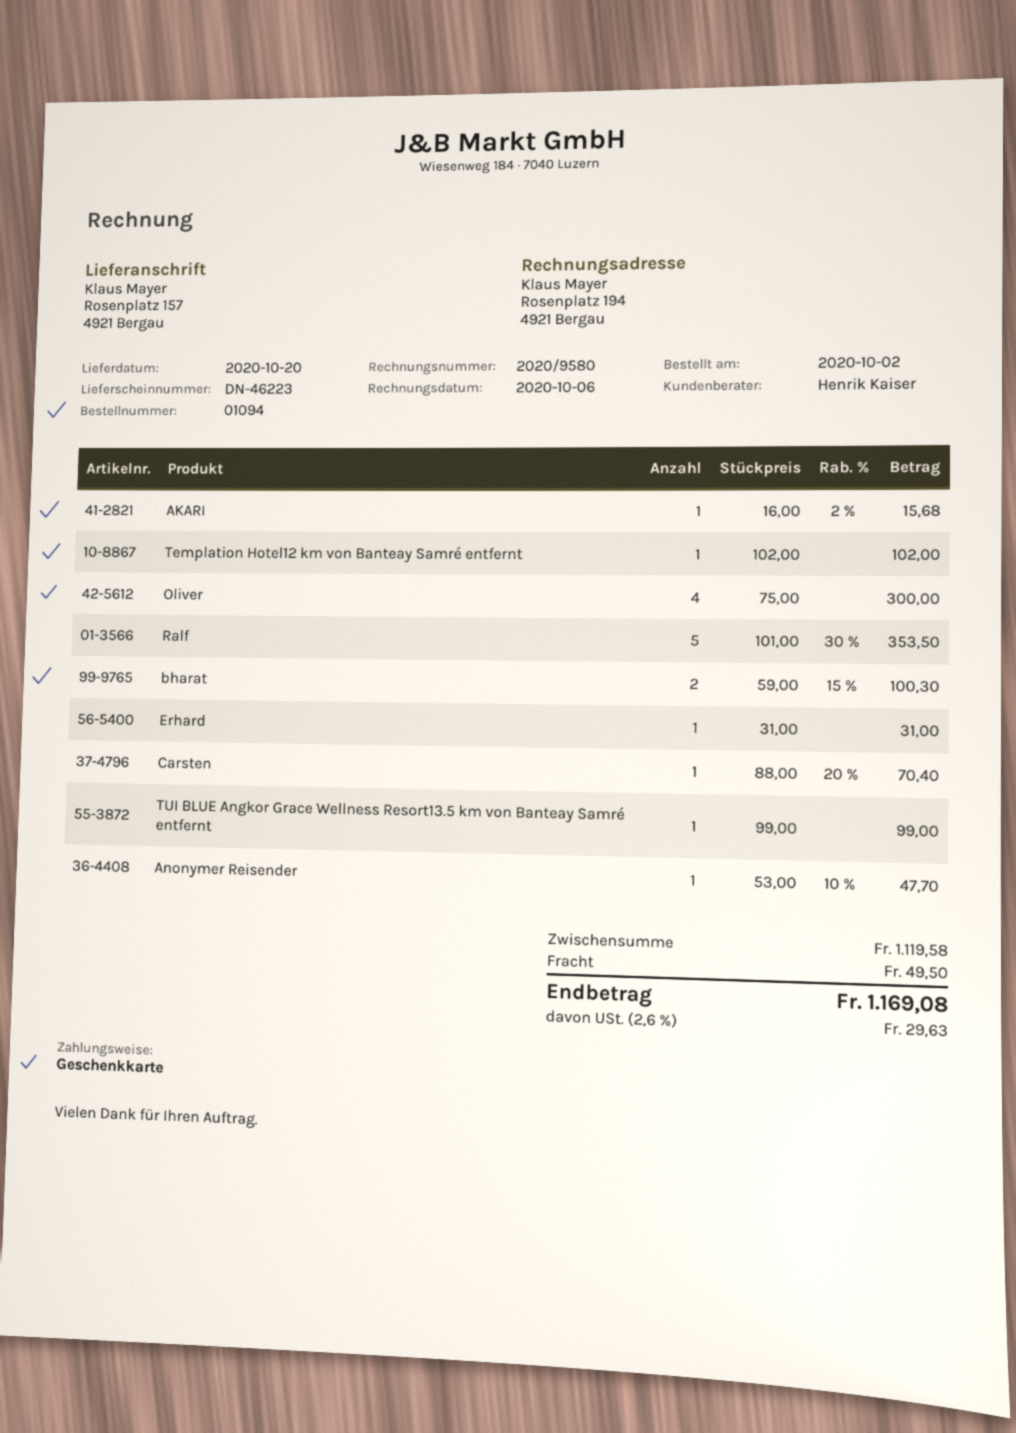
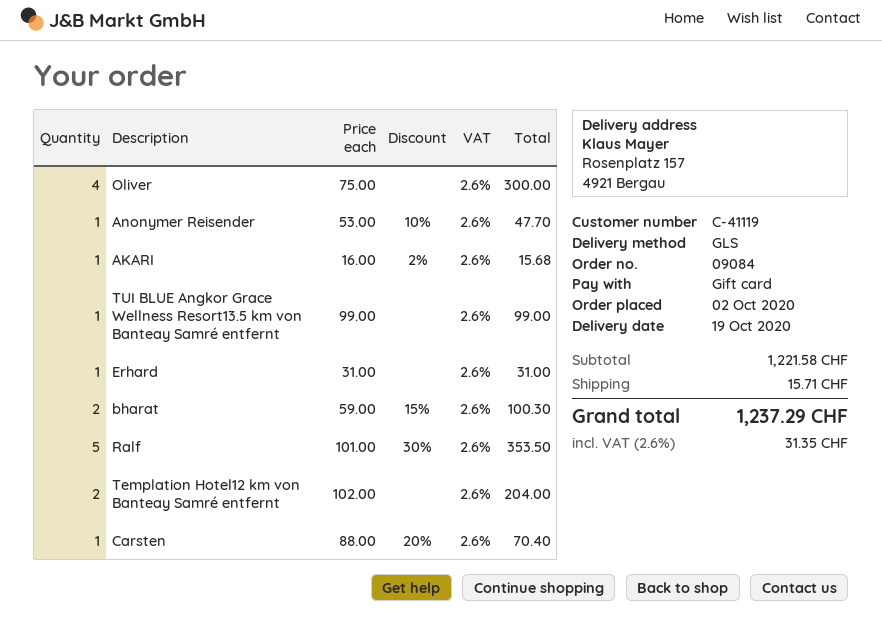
order number: 01094 -> 09084
delivery date: 2020-10-20 -> 2020-10-19
Templation Hotel12 km von Banteay Samré entfernt: 1 x 102.00 = 102.00 -> 2 x 102.00 = 204.00
subtotal: 1119.58 -> 1221.58
shipping: 49.50 -> 15.71
tax: 2.6% = 29.63 -> 2.6% = 31.35
total: 1169.08 -> 1237.29

